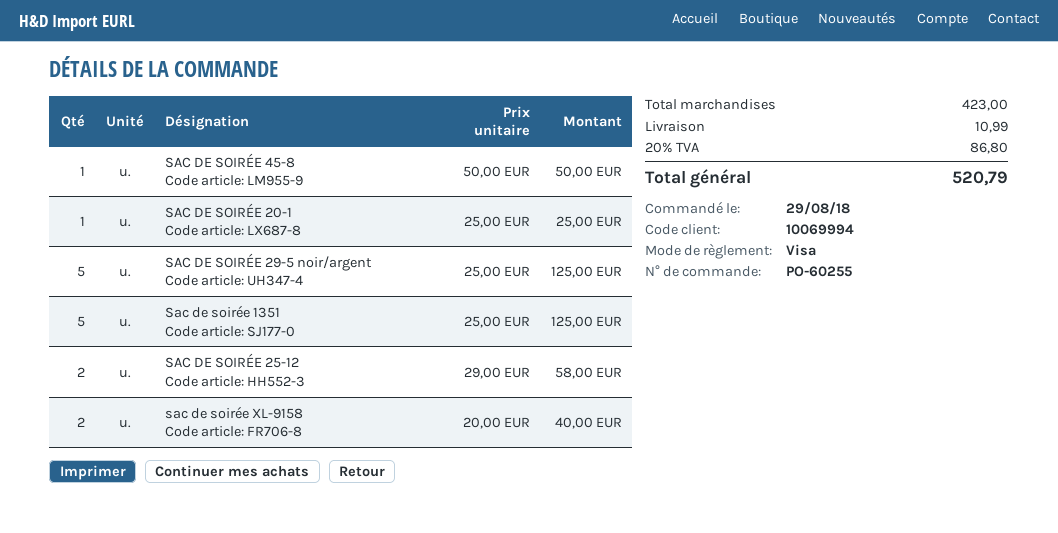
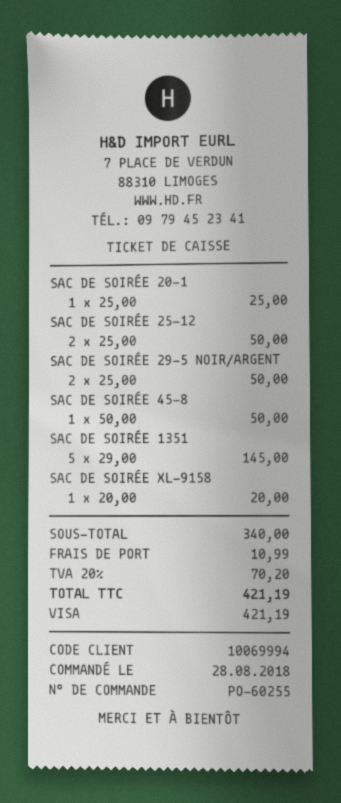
order date: 2018-08-29 -> 2018-08-28
SAC DE SOIRÉE 29-5 noir/argent: 5 x 25.00 = 125.00 -> 2 x 25.00 = 50.00
Sac de soirée 1351: 5 x 25.00 = 125.00 -> 5 x 29.00 = 145.00
SAC DE SOIRÉE 25-12: 2 x 29.00 = 58.00 -> 2 x 25.00 = 50.00
sac de soirée XL-9158: 2 x 20.00 = 40.00 -> 1 x 20.00 = 20.00
subtotal: 423.00 -> 340.00
tax: 20% = 86.80 -> 20% = 70.20
total: 520.79 -> 421.19

